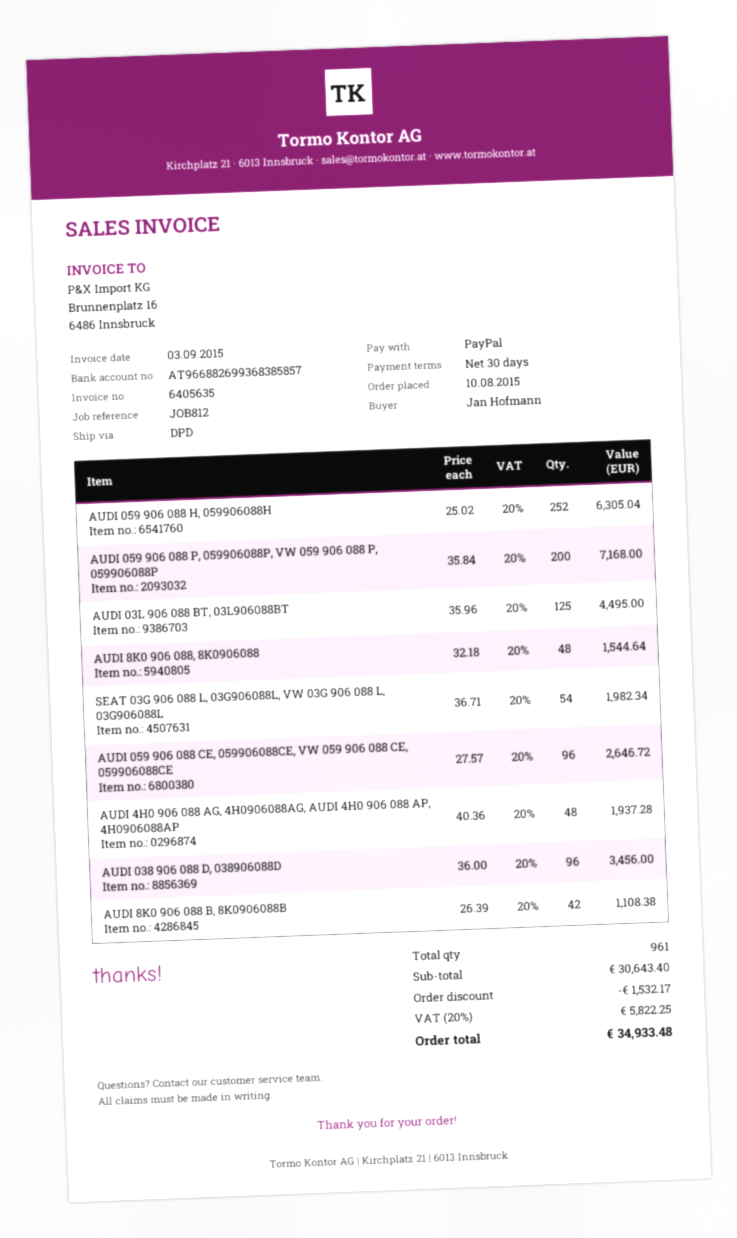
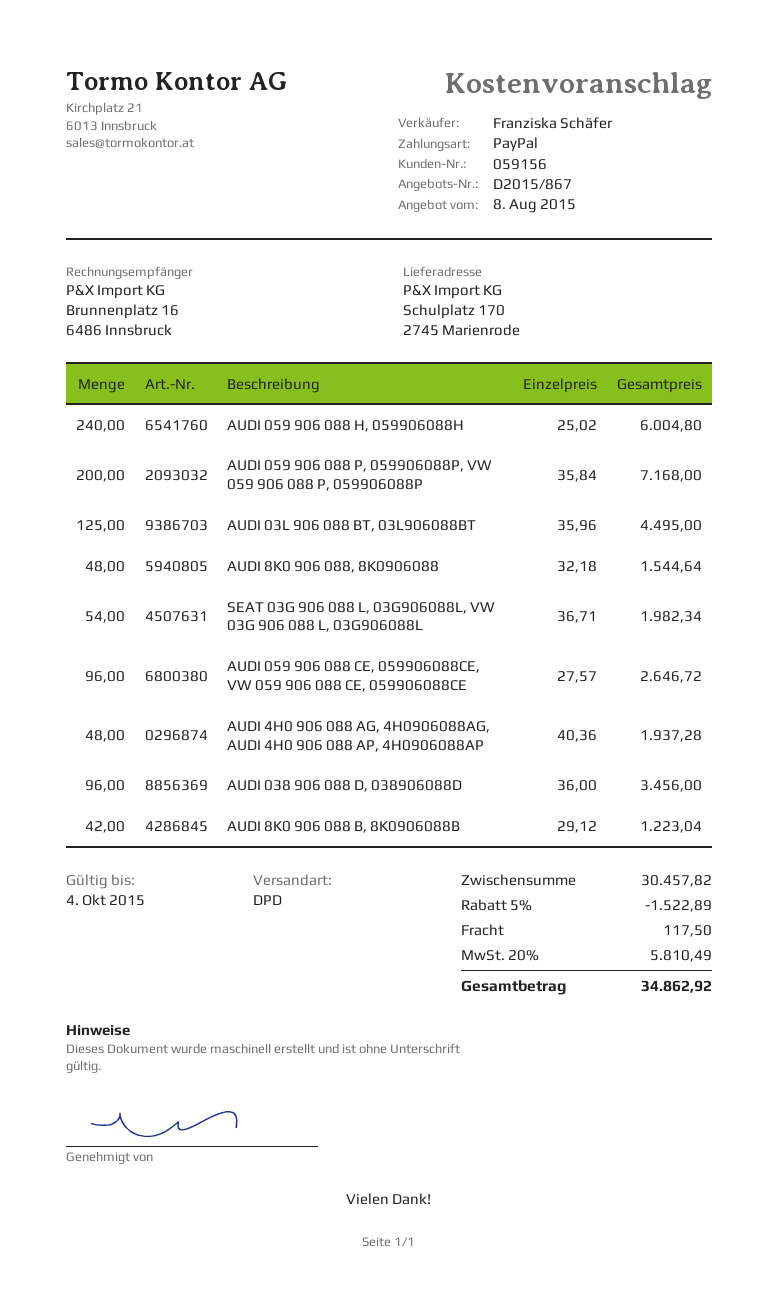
AUDI 059 906 088 H, 059906088H: 252 x 25.02 = 6305.04 -> 240 x 25.02 = 6004.80
AUDI 8K0 906 088 B, 8K0906088B: 42 x 26.39 = 1108.38 -> 42 x 29.12 = 1223.04
subtotal: 30643.40 -> 30457.82
discount: 1532.17 -> 1522.89
shipping: none -> 117.50
tax: 20% = 5822.25 -> 20% = 5810.49
total: 34933.48 -> 34862.92

